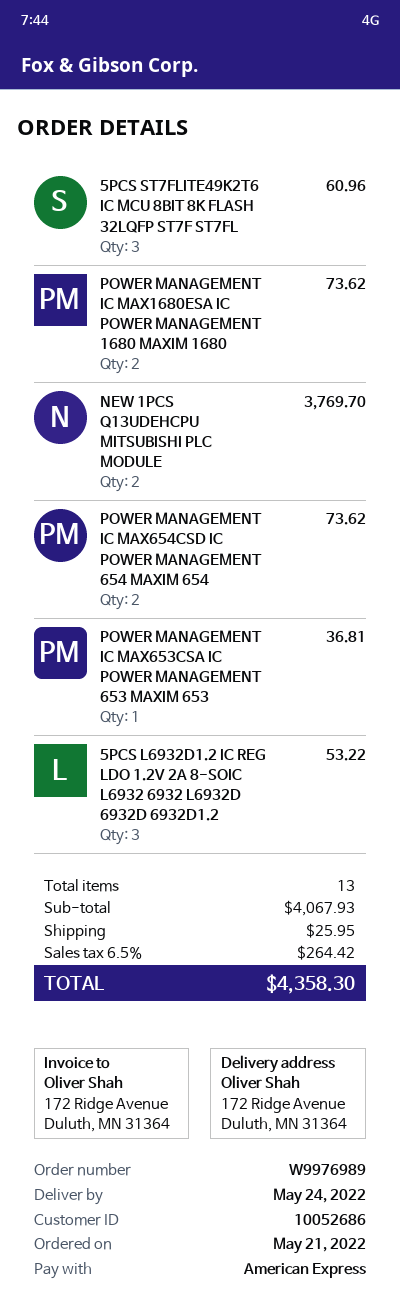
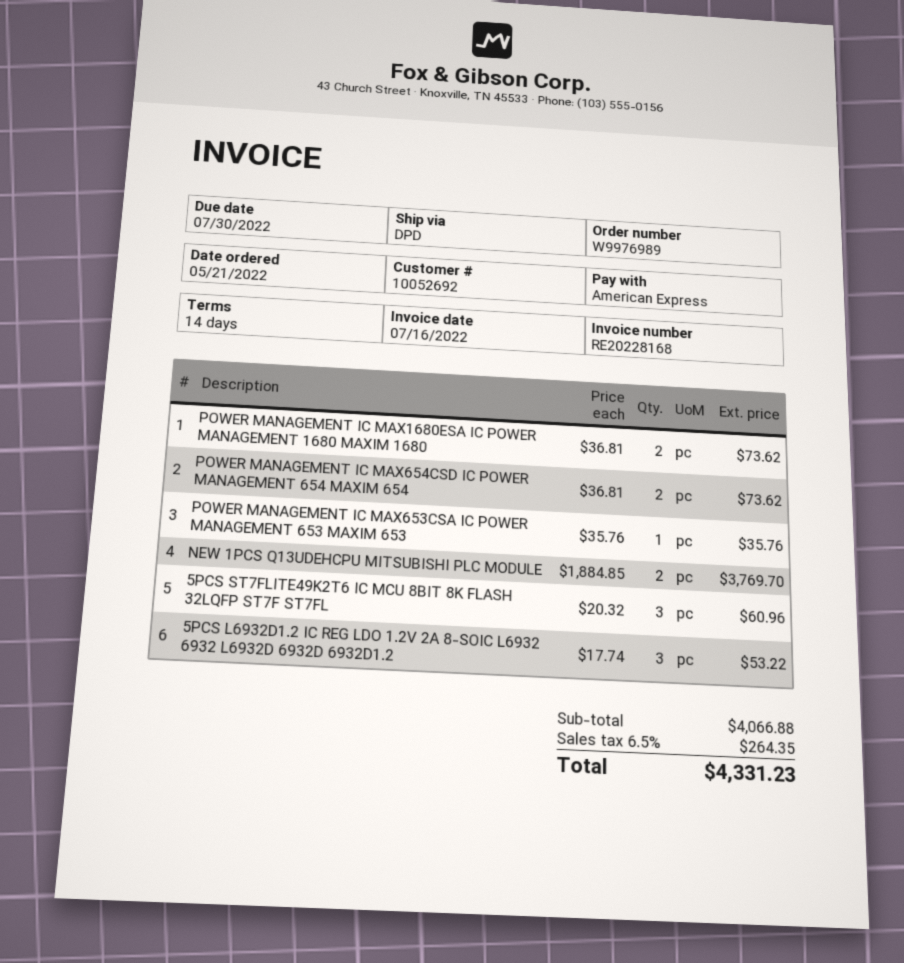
customer number: 10052686 -> 10052692
POWER MANAGEMENT IC MAX653CSA IC POWER MANAGEMENT 653 MAXIM 653: 1 for 36.81 -> 1 for 35.76
subtotal: 4067.93 -> 4066.88
shipping: 25.95 -> none
tax: 6.5% = 264.42 -> 6.5% = 264.35
total: 4358.30 -> 4331.23

